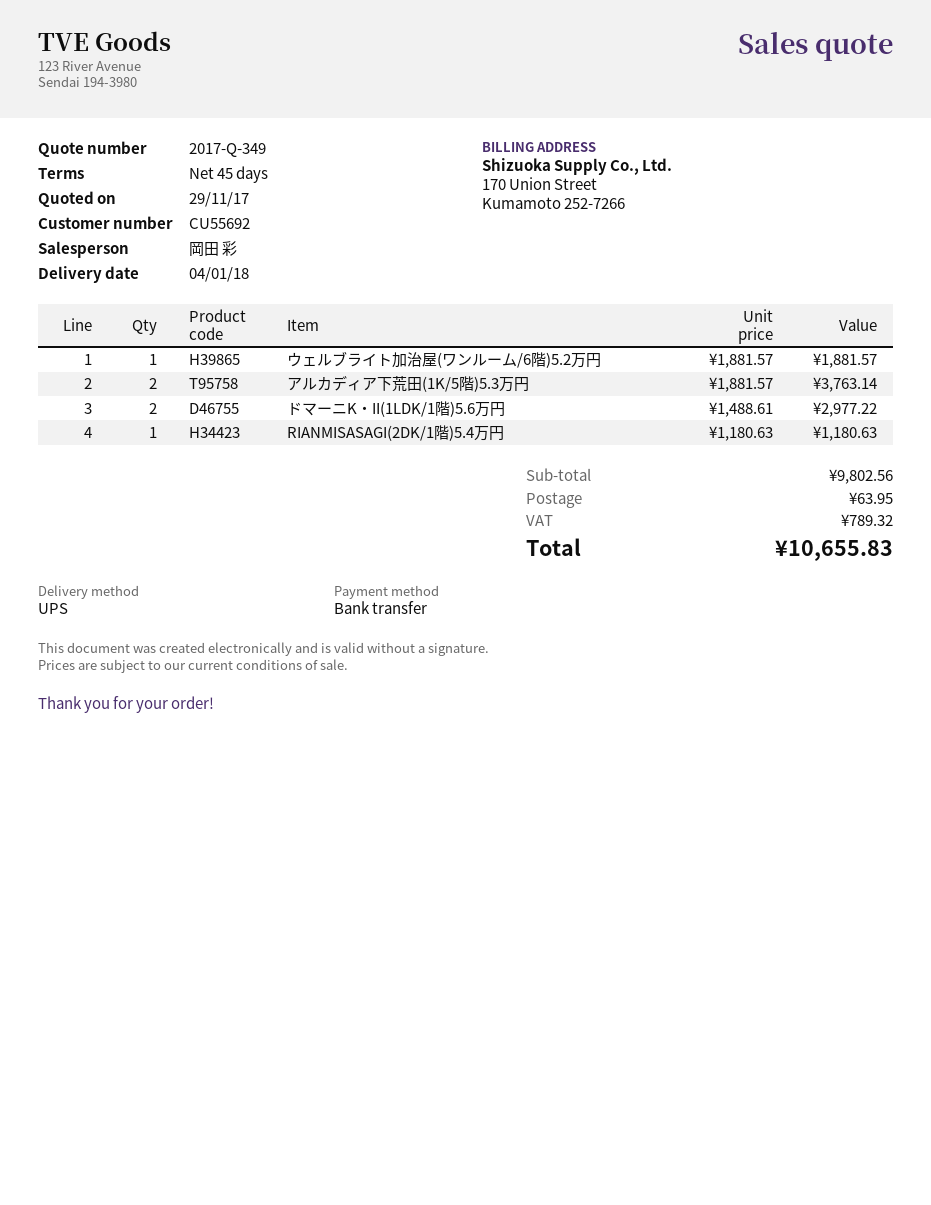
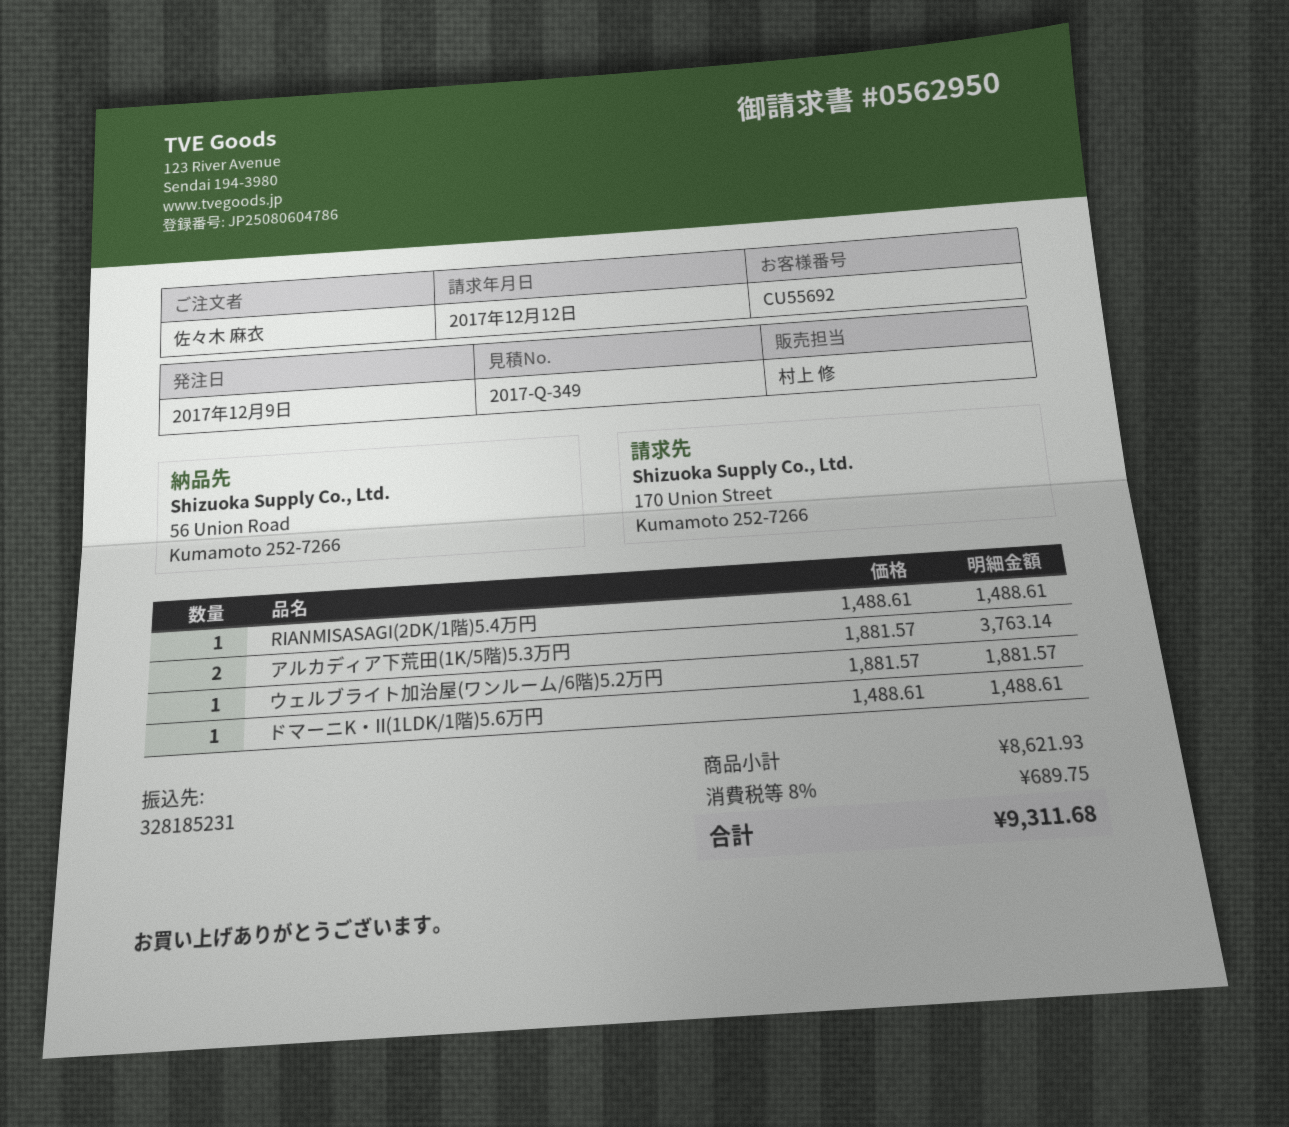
sales rep: 岡田 彩 -> 村上 修
ドマーニK・II(1LDK/1階)5.6万円: 2 x 1488.61 = 2977.22 -> 1 x 1488.61 = 1488.61
RIANMISASAGI(2DK/1階)5.4万円: 1 x 1180.63 = 1180.63 -> 1 x 1488.61 = 1488.61
subtotal: 9802.56 -> 8621.93
shipping: 63.95 -> none
tax: 789.32 -> 689.75
total: 10655.83 -> 9311.68

